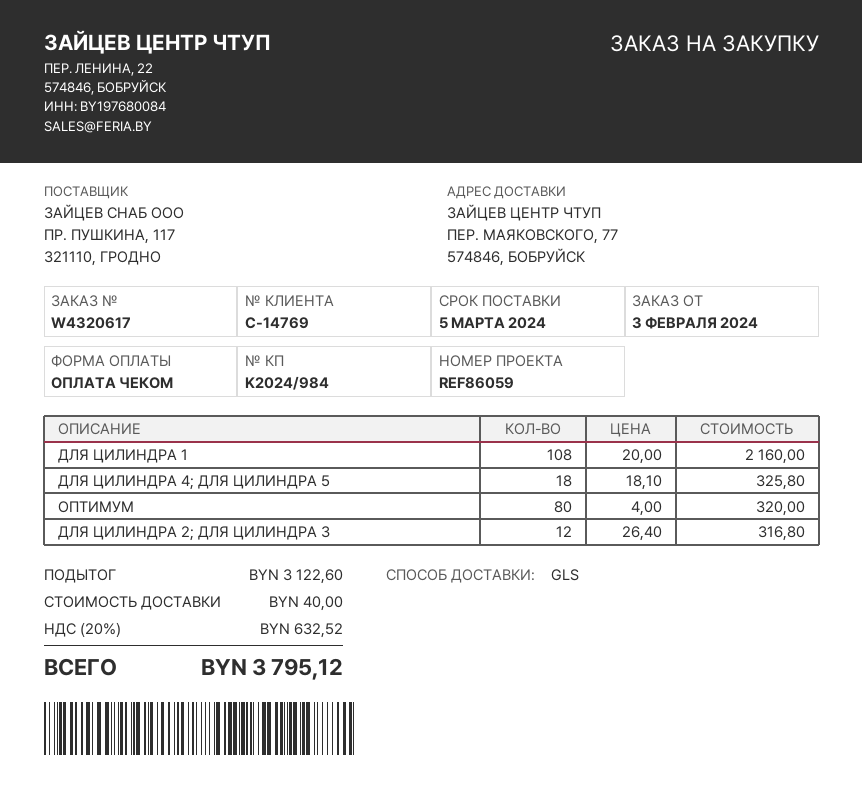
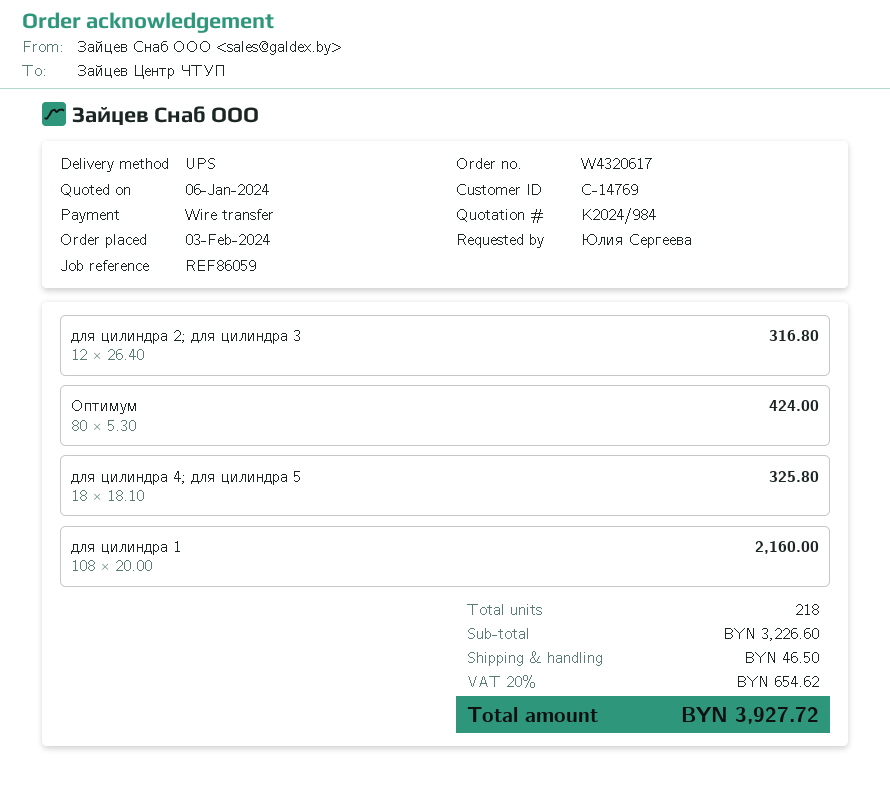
payment method: cheque -> bank transfer
shipping method: GLS -> UPS
ОПТИМУМ: 80 x 4.00 = 320.00 -> 80 x 5.30 = 424.00
subtotal: 3122.60 -> 3226.60
shipping: 40.00 -> 46.50
tax: 20% = 632.52 -> 20% = 654.62
total: 3795.12 -> 3927.72

